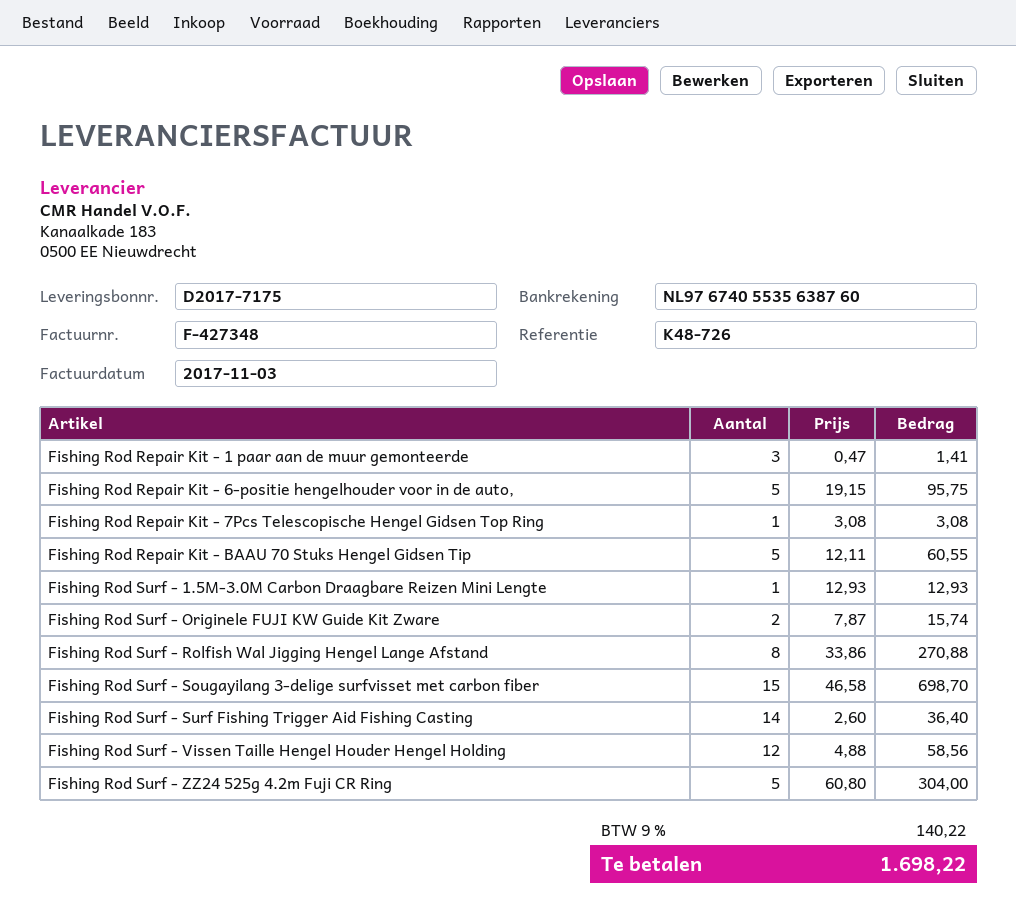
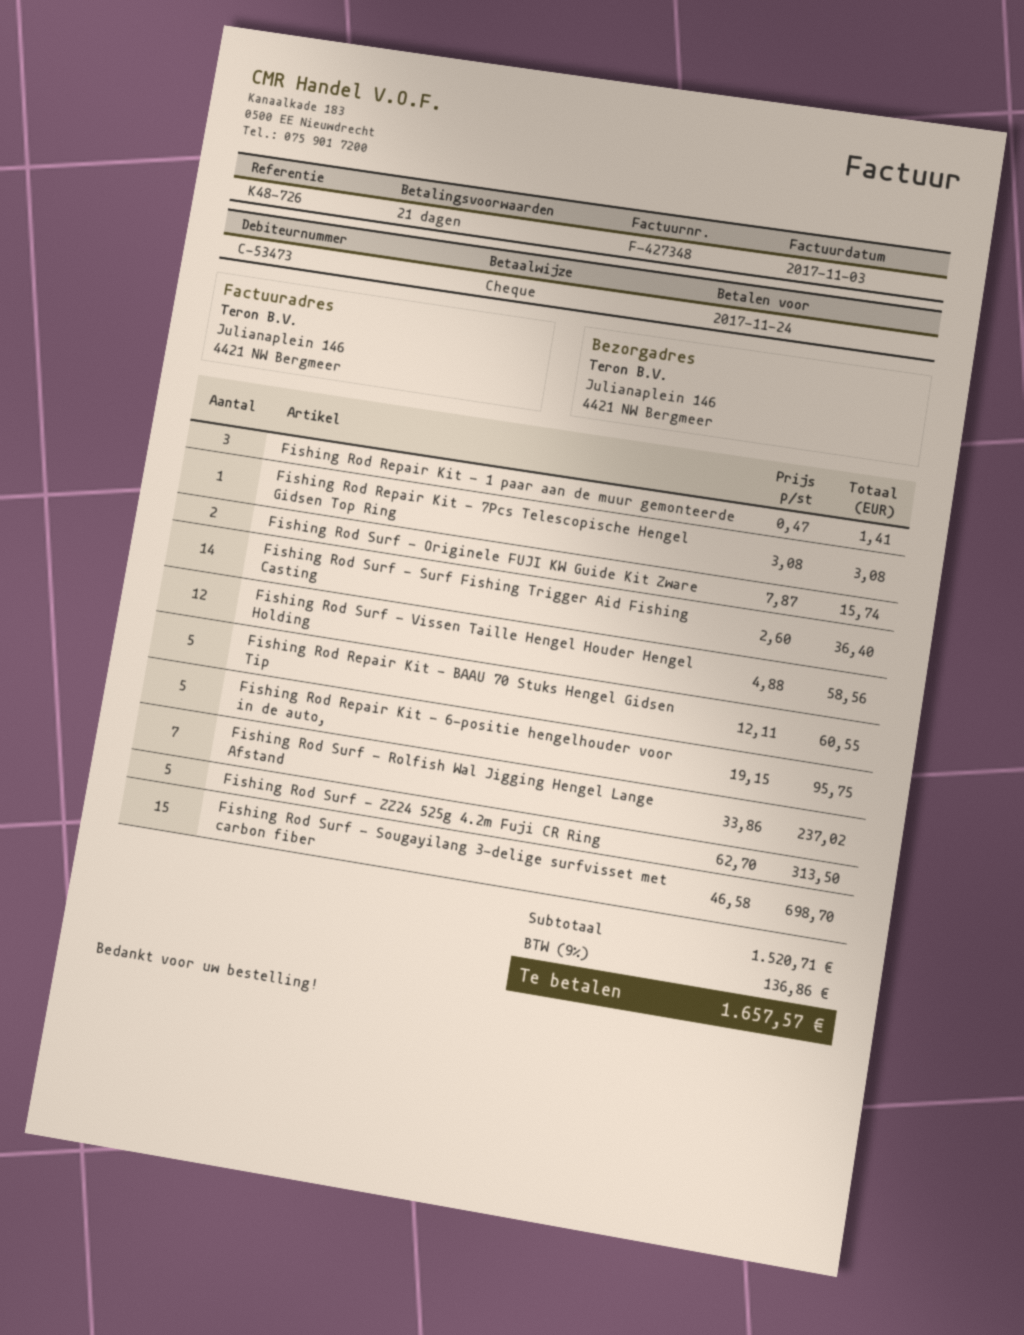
Fishing Rod Surf - 1.5M-3.0M Carbon Draagbare Reizen Mini Lengte: 1 x 12.93 = 12.93 -> none
Fishing Rod Surf - Rolfish Wal Jigging Hengel Lange Afstand: 8 x 33.86 = 270.88 -> 7 x 33.86 = 237.02
Fishing Rod Surf - ZZ24 525g 4.2m Fuji CR Ring: 5 x 60.80 = 304.00 -> 5 x 62.70 = 313.50
tax: 9% = 140.22 -> 9% = 136.86
total: 1698.22 -> 1657.57

